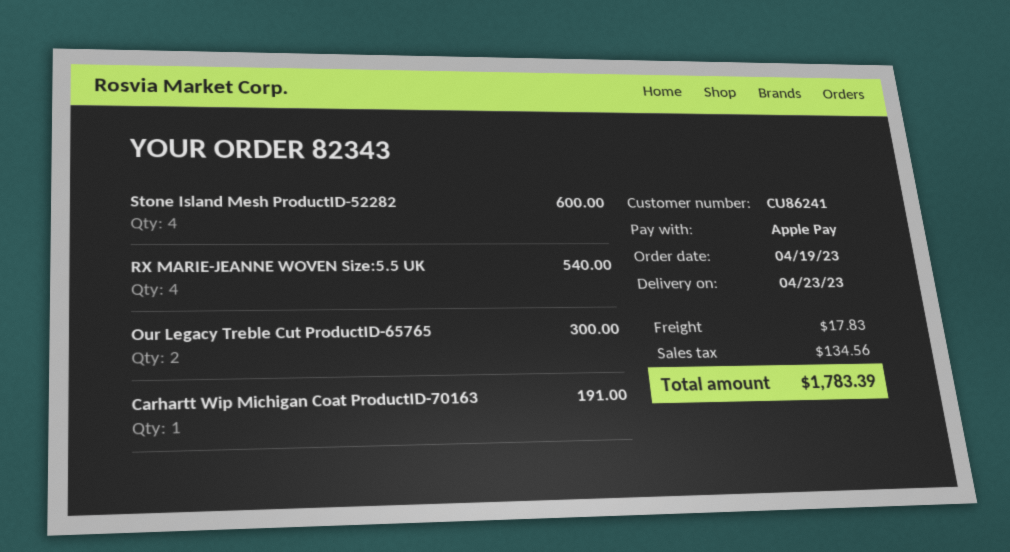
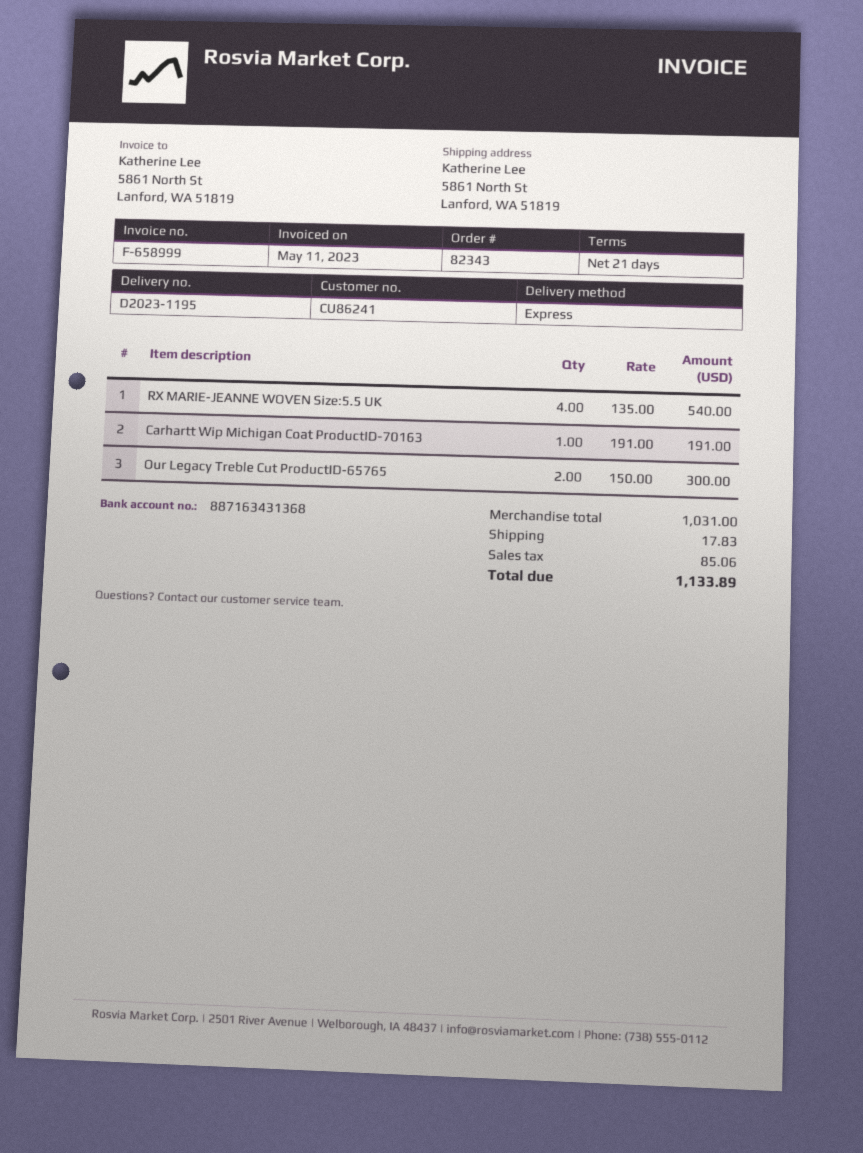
Stone Island Mesh ProductID-52282: 4 for 600.00 -> none
tax: 134.56 -> 85.06
total: 1783.39 -> 1133.89

